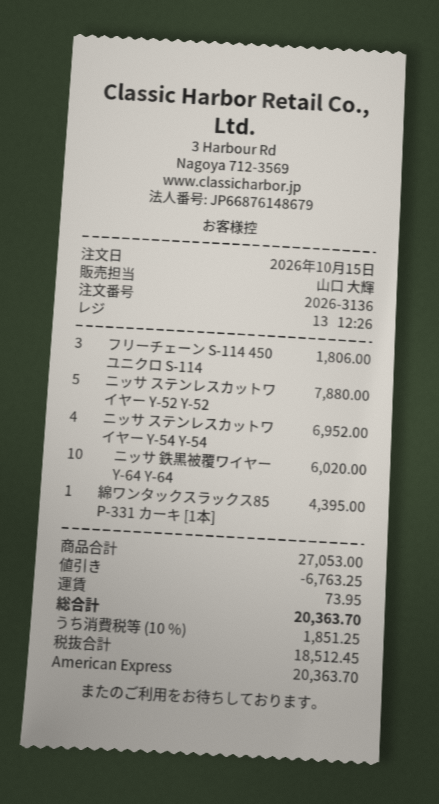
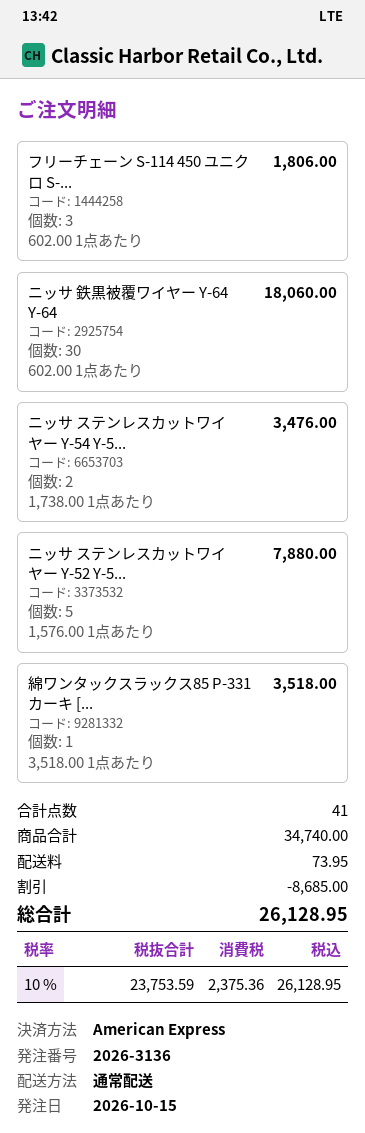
ニッサ ステンレスカットワイヤー Y-54 Y-54: 4 for 6952.00 -> 2 for 3476.00
ニッサ 鉄黒被覆ワイヤー Y-64 Y-64: 10 for 6020.00 -> 30 for 18060.00
綿ワンタックスラックス85 P-331 カーキ [1本]: 1 for 4395.00 -> 1 for 3518.00
subtotal: 27053.00 -> 34740.00
discount: 6763.25 -> 8685.00
net: 18512.45 -> 23753.59
tax: 10% = 1851.25 -> 10% = 2375.36
total: 20363.70 -> 26128.95

